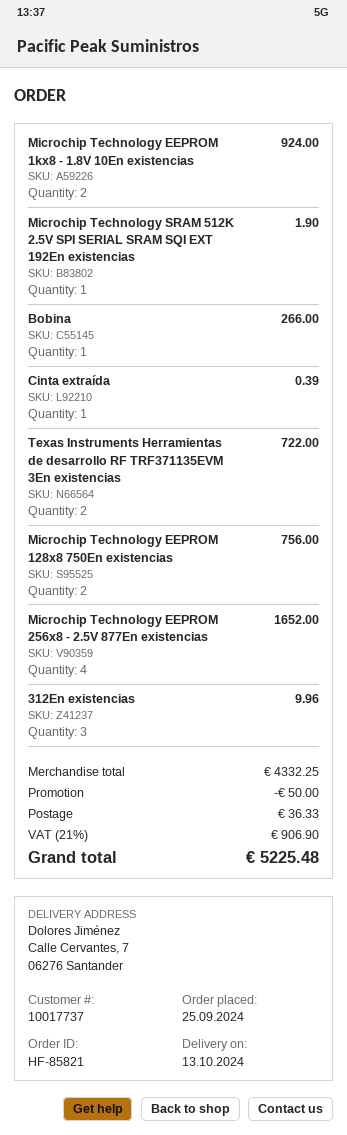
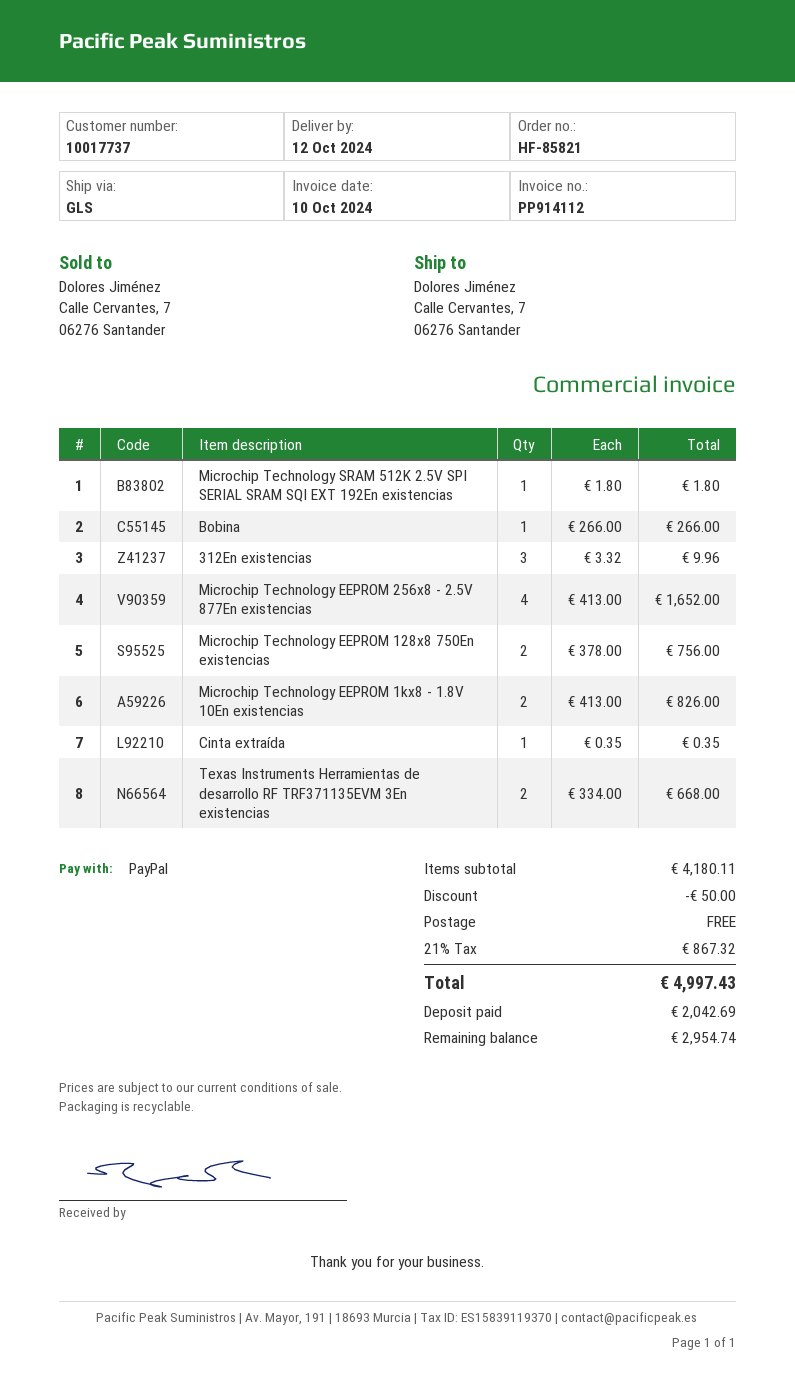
delivery date: 2024-10-13 -> 2024-10-12
Microchip Technology EEPROM 1kx8 - 1.8V 10En existencias: 2 for 924.00 -> 2 for 826.00
Microchip Technology SRAM 512K 2.5V SPI SERIAL SRAM SQI EXT 192En existencias: 1 for 1.90 -> 1 for 1.80
Cinta extraída: 1 for 0.39 -> 1 for 0.35
Texas Instruments Herramientas de desarrollo RF TRF371135EVM 3En existencias: 2 for 722.00 -> 2 for 668.00
subtotal: 4332.25 -> 4180.11
shipping: 36.33 -> 0.00
tax: 21% = 906.90 -> 21% = 867.32
total: 5225.48 -> 4997.43

